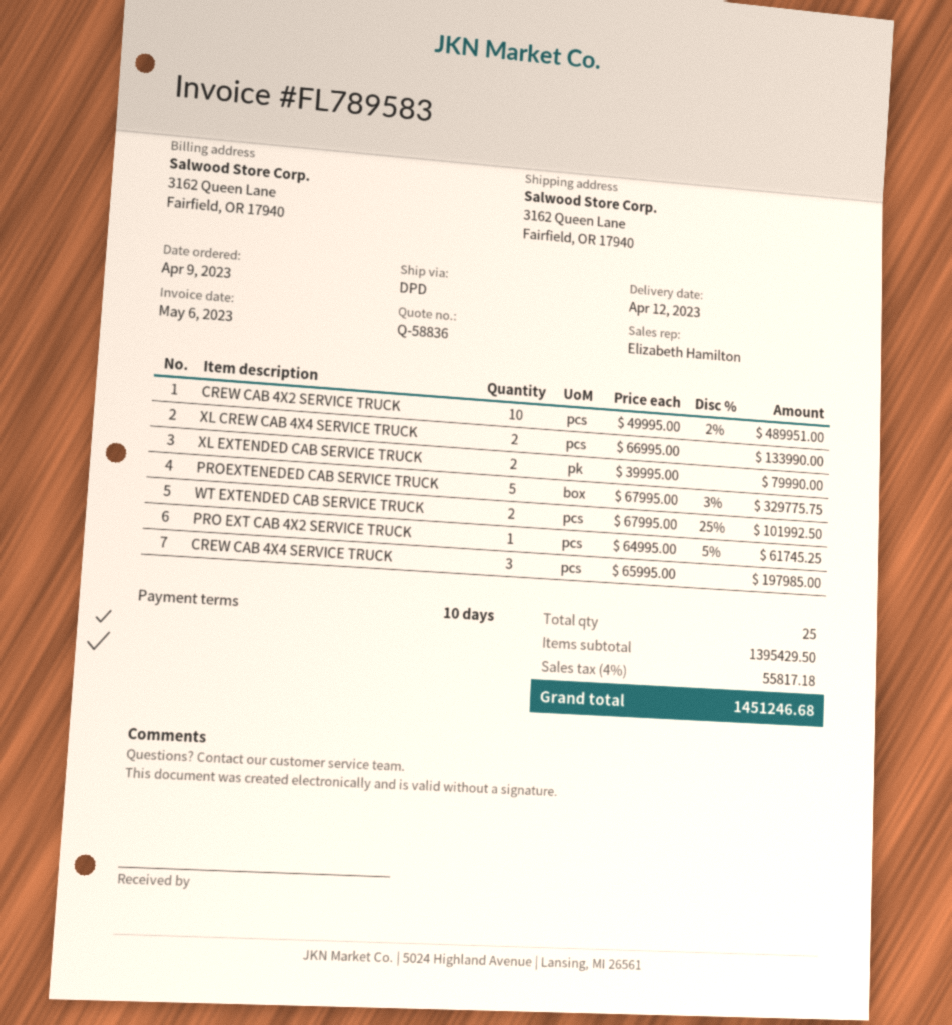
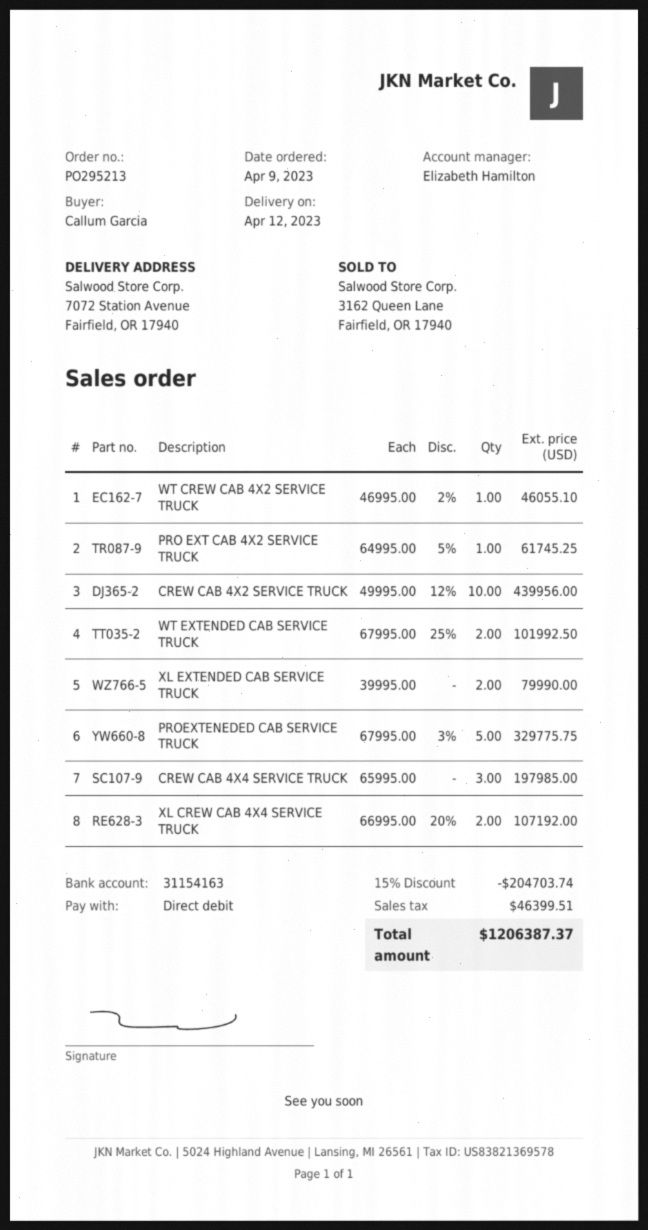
ship to: 3162 Queen Lane, Fairfield, OR 17940 -> 7072 Station Avenue, Fairfield, OR 17940
CREW CAB 4X2 SERVICE TRUCK: 10 x 49995.00 - 2% = 489951.00 -> 10 x 49995.00 - 12% = 439956.00
XL CREW CAB 4X4 SERVICE TRUCK: 2 x 66995.00 = 133990.00 -> 2 x 66995.00 - 20% = 107192.00
WT CREW CAB 4X2 SERVICE TRUCK: none -> 1 x 46995.00 - 2% = 46055.10
discount: none -> 15% = 204703.74
tax: 55817.18 -> 46399.51
total: 1451246.68 -> 1206387.37

